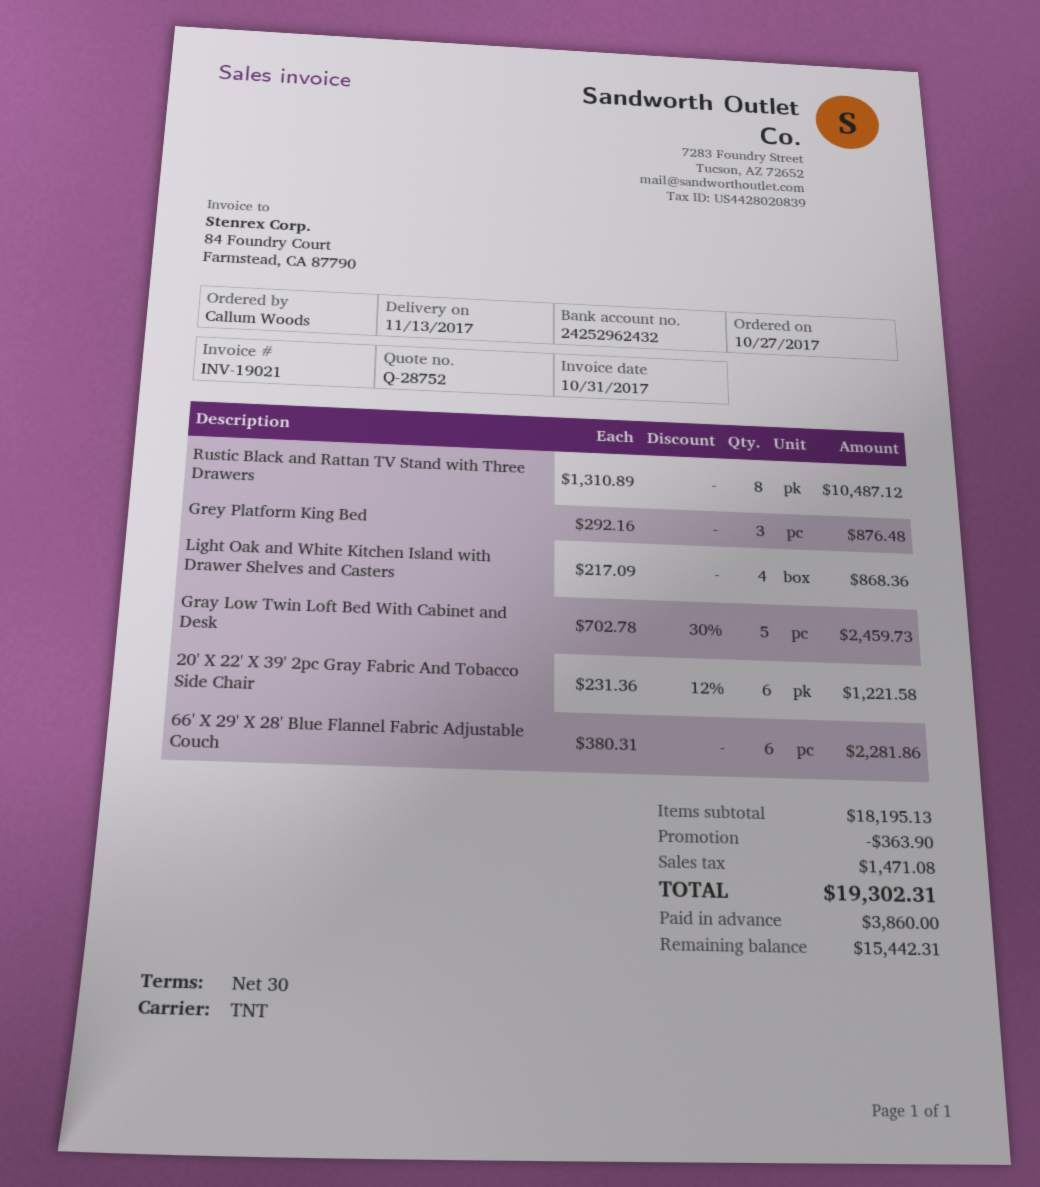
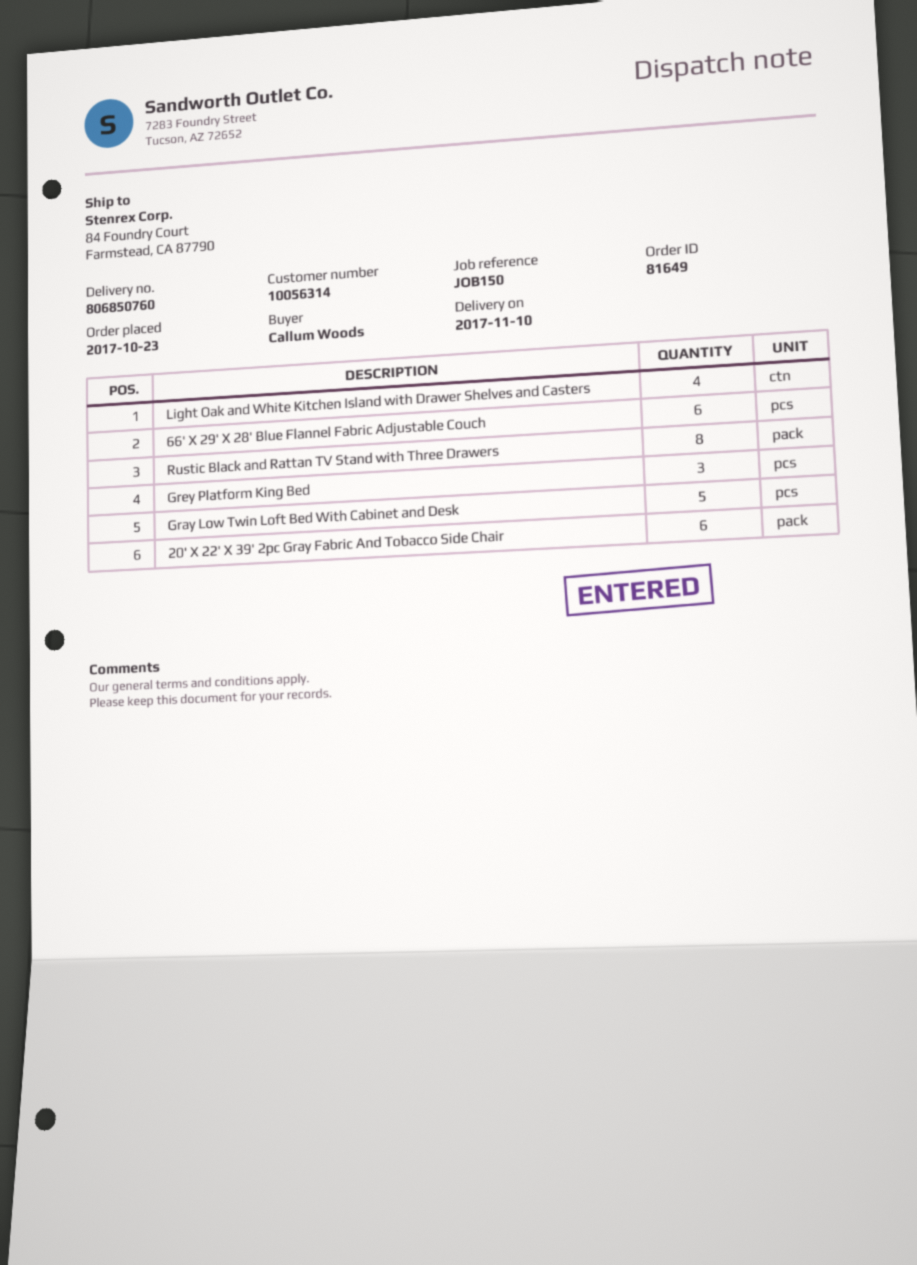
order date: 2017-10-27 -> 2017-10-23
delivery date: 2017-11-13 -> 2017-11-10

